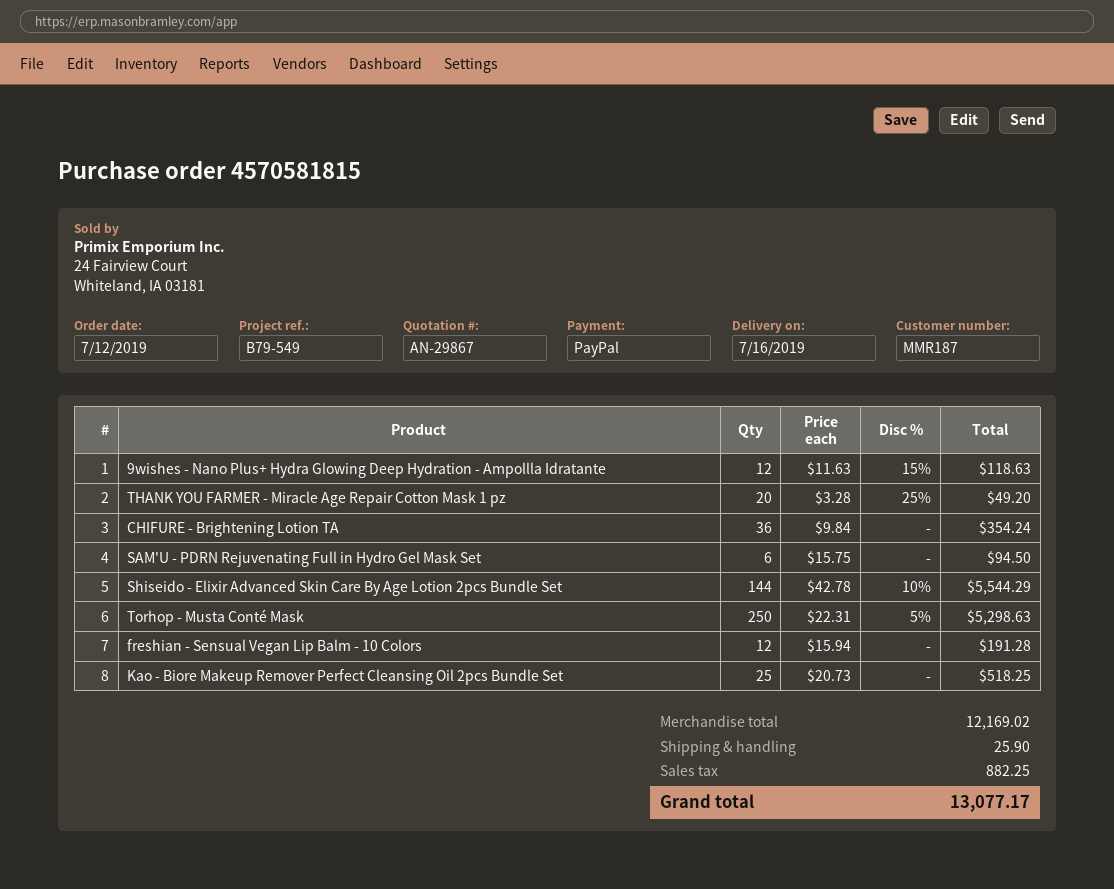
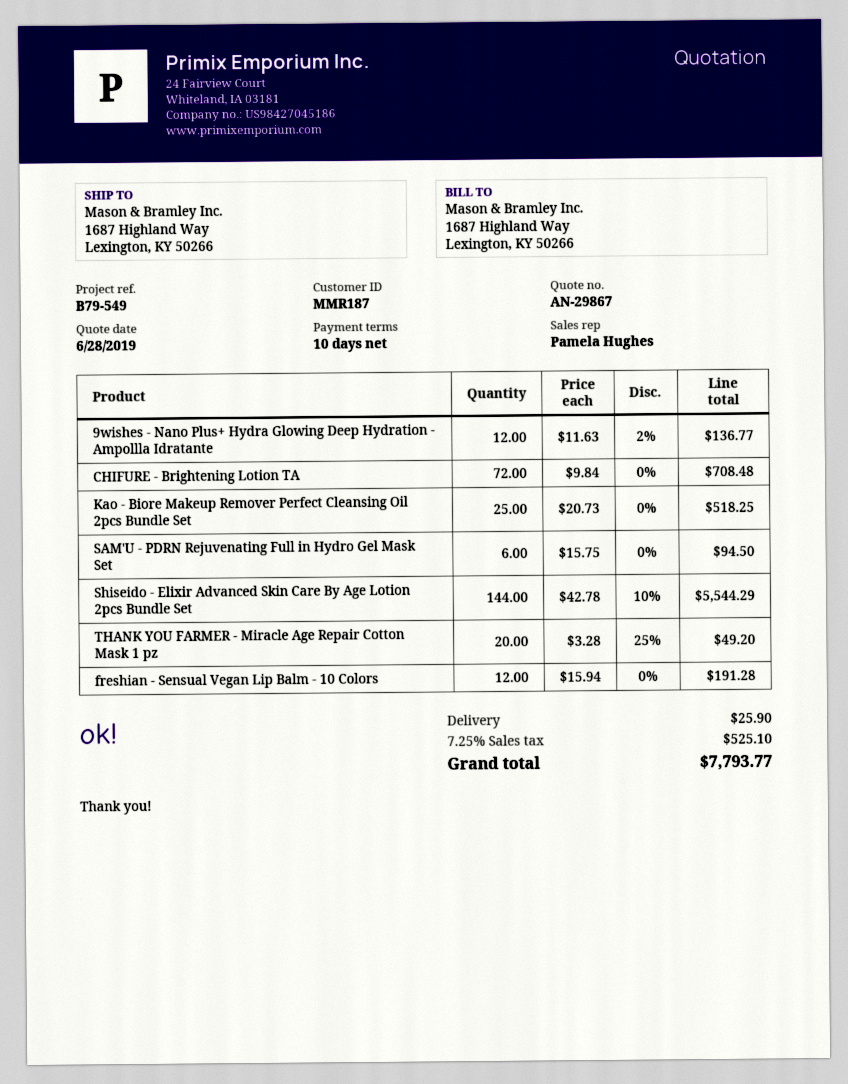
9wishes - Nano Plus+ Hydra Glowing Deep Hydration - Ampollla Idratante: 12 x 11.63 - 15% = 118.63 -> 12 x 11.63 - 2% = 136.77
CHIFURE - Brightening Lotion TA: 36 x 9.84 = 354.24 -> 72 x 9.84 = 708.48
Torhop - Musta Conté Mask: 250 x 22.31 - 5% = 5298.63 -> none
tax: 882.25 -> 525.10
total: 13077.17 -> 7793.77

